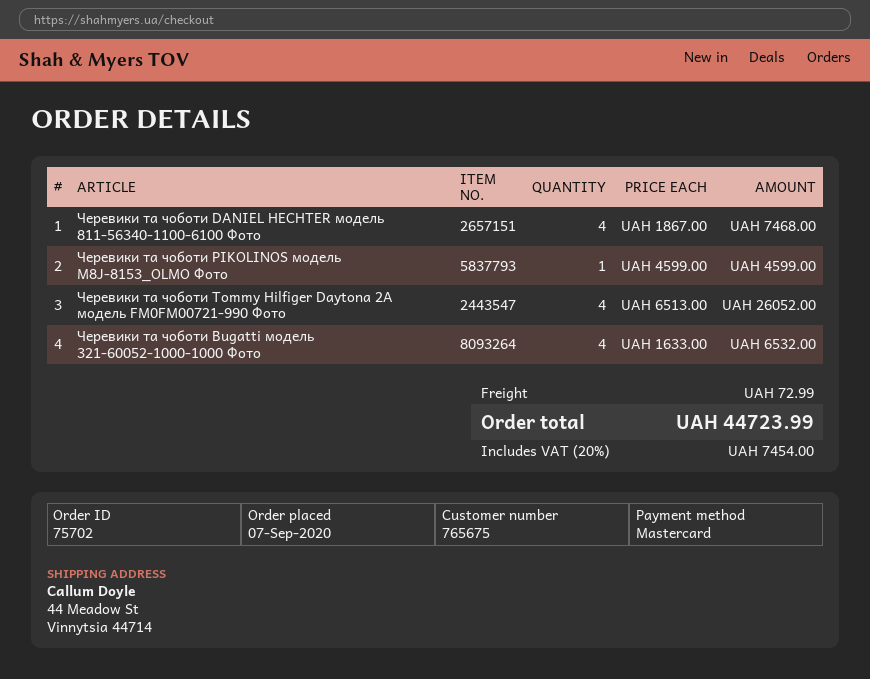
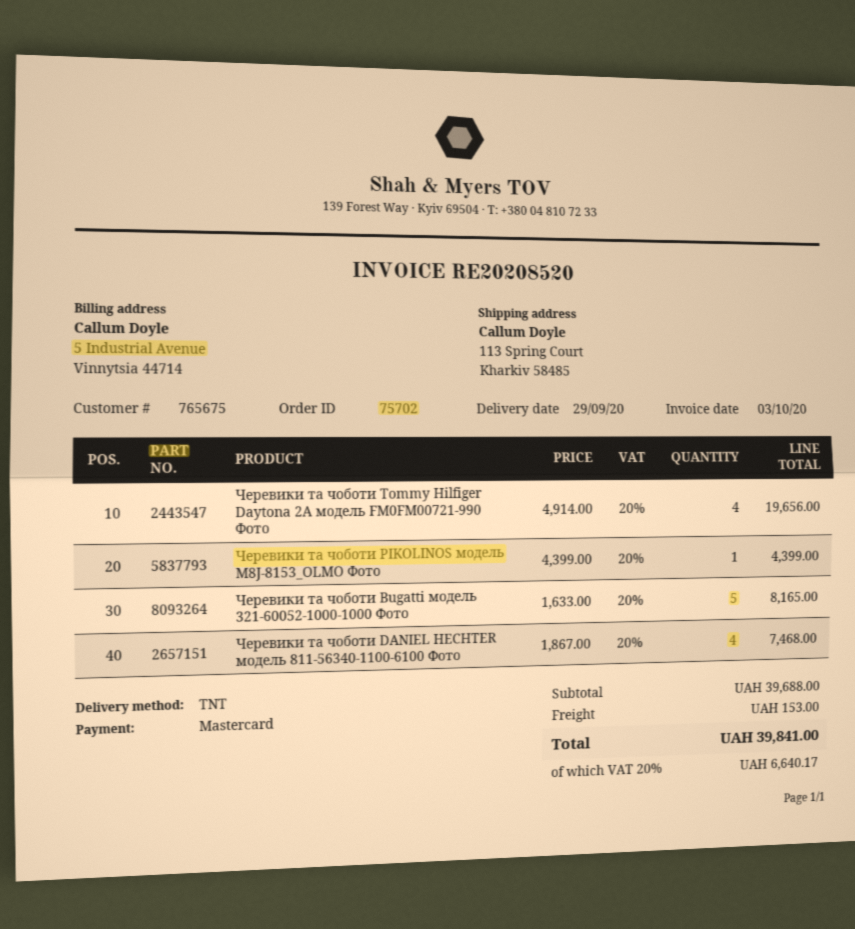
ship to: 44 Meadow St, Vinnytsia 44714 -> 113 Spring Court, Kharkiv 58485
Черевики та чоботи PIKOLINOS модель M8J-8153_OLMO Фото: 1 x 4599.00 = 4599.00 -> 1 x 4399.00 = 4399.00
Черевики та чоботи Tommy Hilfiger Daytona 2A модель FM0FM00721-990 Фото: 4 x 6513.00 = 26052.00 -> 4 x 4914.00 = 19656.00
Черевики та чоботи Bugatti модель 321-60052-1000-1000 Фото: 4 x 1633.00 = 6532.00 -> 5 x 1633.00 = 8165.00
shipping: 72.99 -> 153.00
tax: 20% = 7454.00 -> 20% = 6640.17
total: 44723.99 -> 39841.00

